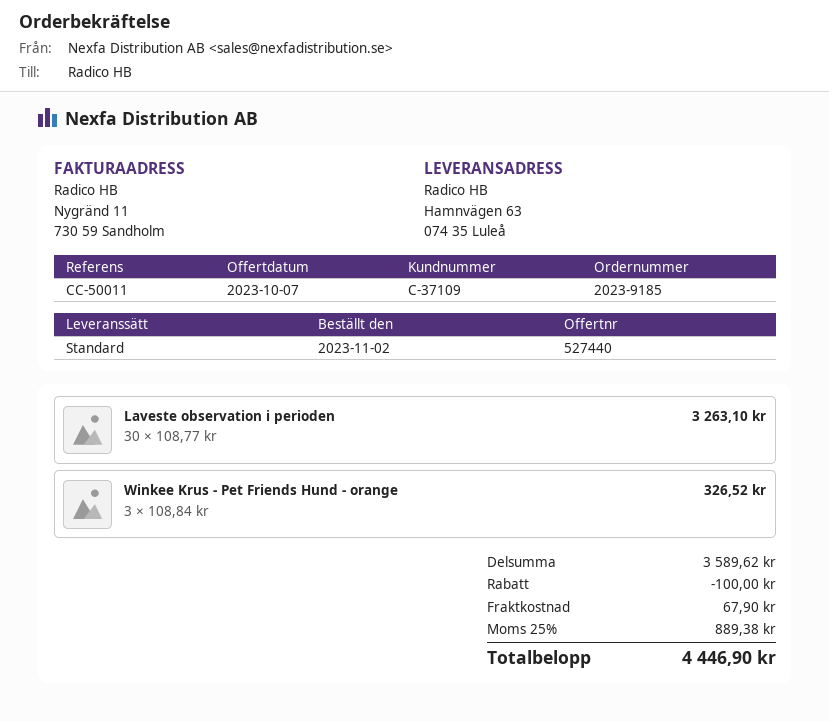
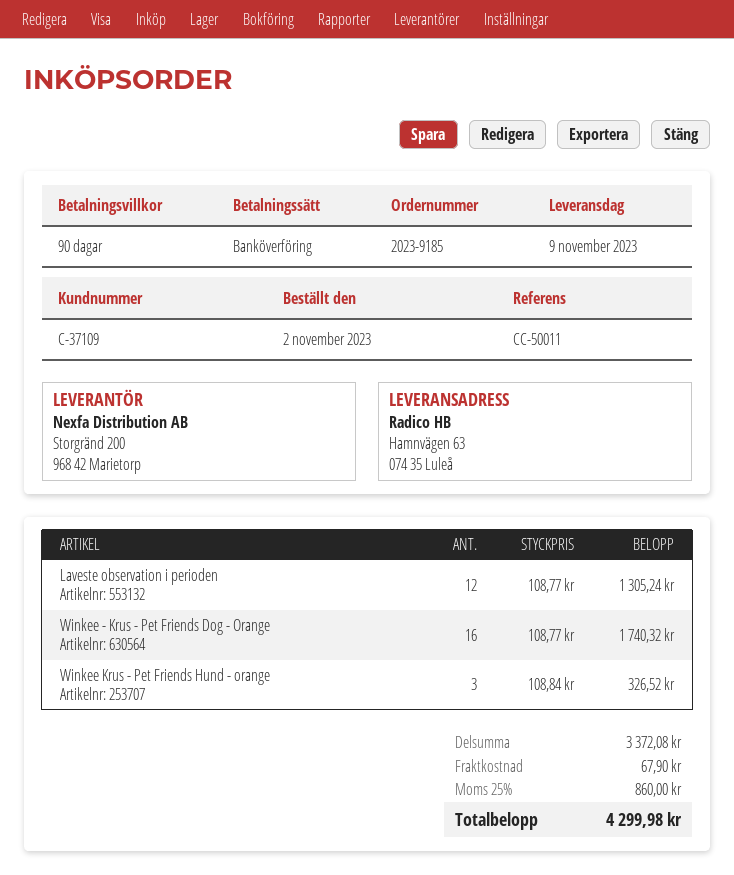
Laveste observation i perioden: 30 x 108.77 = 3263.10 -> 12 x 108.77 = 1305.24
Winkee - Krus - Pet Friends Dog - Orange: none -> 16 x 108.77 = 1740.32
subtotal: 3589.62 -> 3372.08
discount: 100.00 -> none
tax: 25% = 889.38 -> 25% = 860.00
total: 4446.90 -> 4299.98

